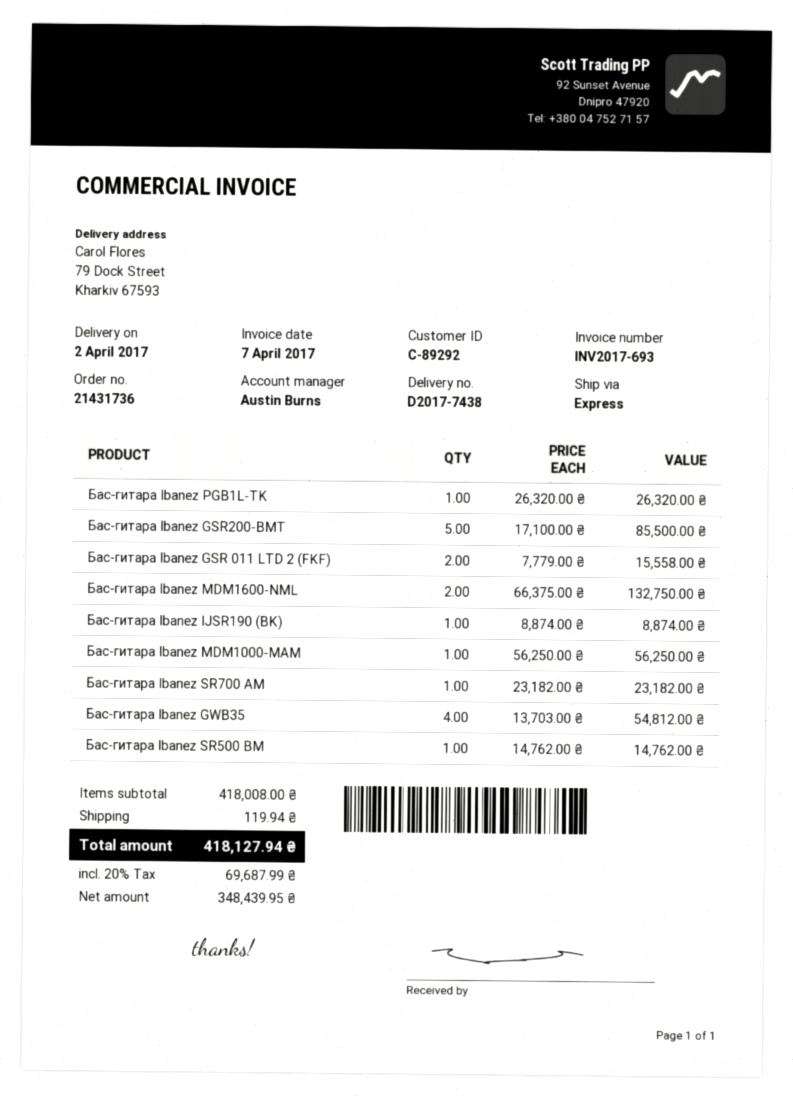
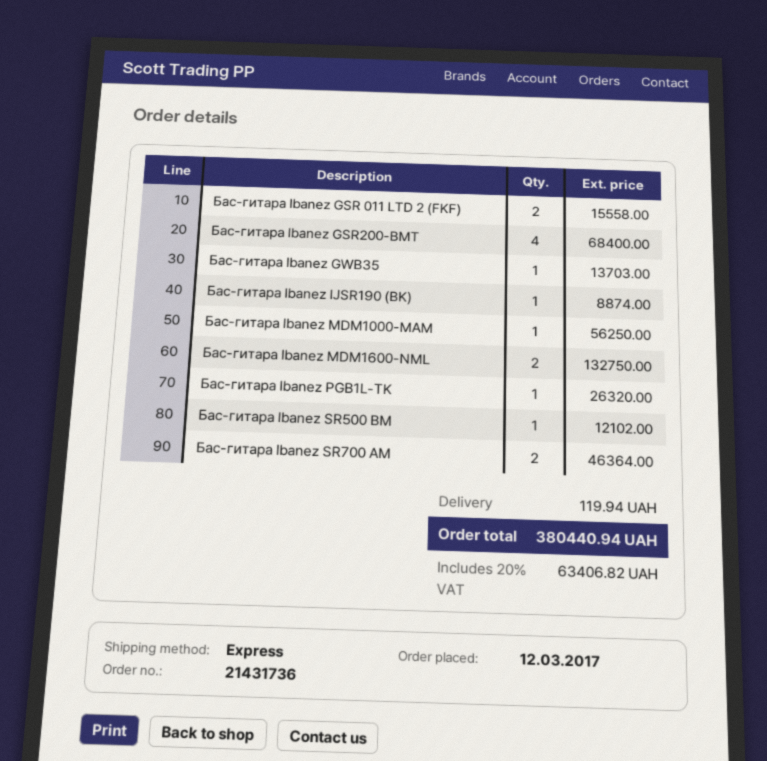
Бас-гитара Ibanez GSR200-BMT: 5 for 85500.00 -> 4 for 68400.00
Бас-гитара Ibanez SR700 AM: 1 for 23182.00 -> 2 for 46364.00
Бас-гитара Ibanez GWB35: 4 for 54812.00 -> 1 for 13703.00
Бас-гитара Ibanez SR500 BM: 1 for 14762.00 -> 1 for 12102.00
tax: 20% = 69687.99 -> 20% = 63406.82
total: 418127.94 -> 380440.94

